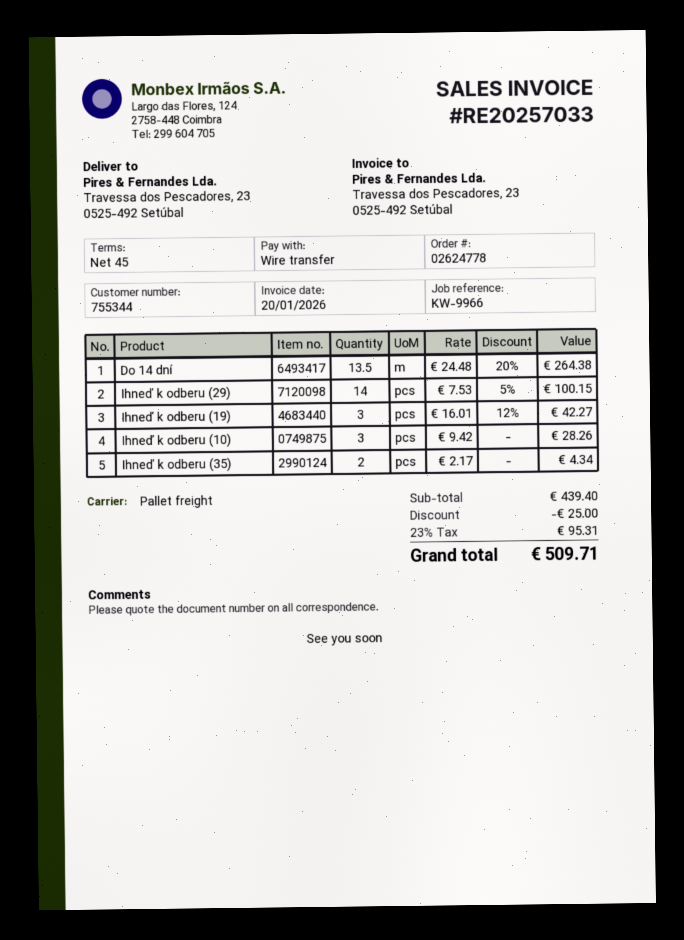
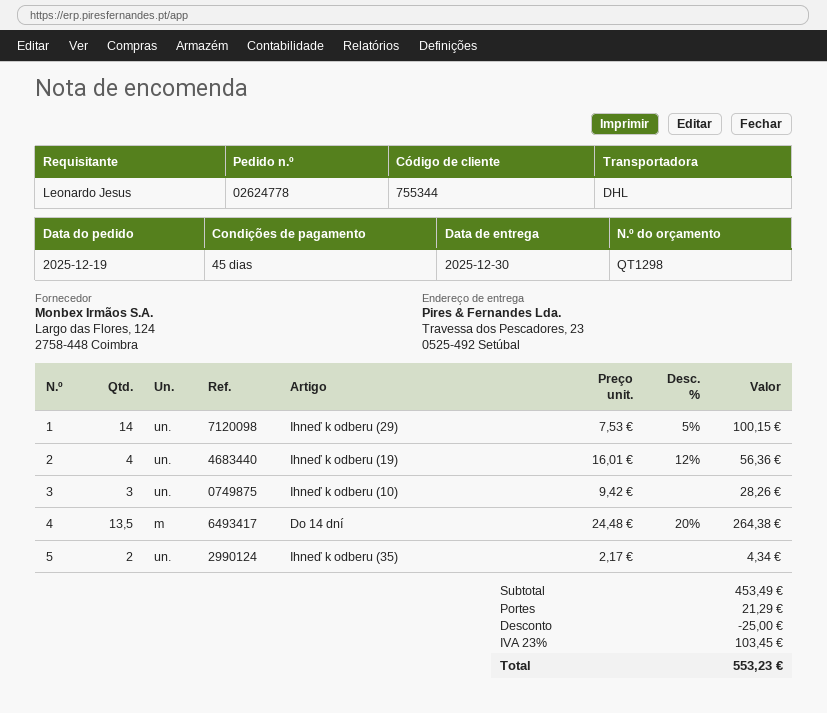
shipping method: pallet freight -> DHL
Ihneď k odberu (19): 3 x 16.01 - 12% = 42.27 -> 4 x 16.01 - 12% = 56.36
subtotal: 439.40 -> 453.49
shipping: none -> 21.29
tax: 23% = 95.31 -> 23% = 103.45
total: 509.71 -> 553.23

